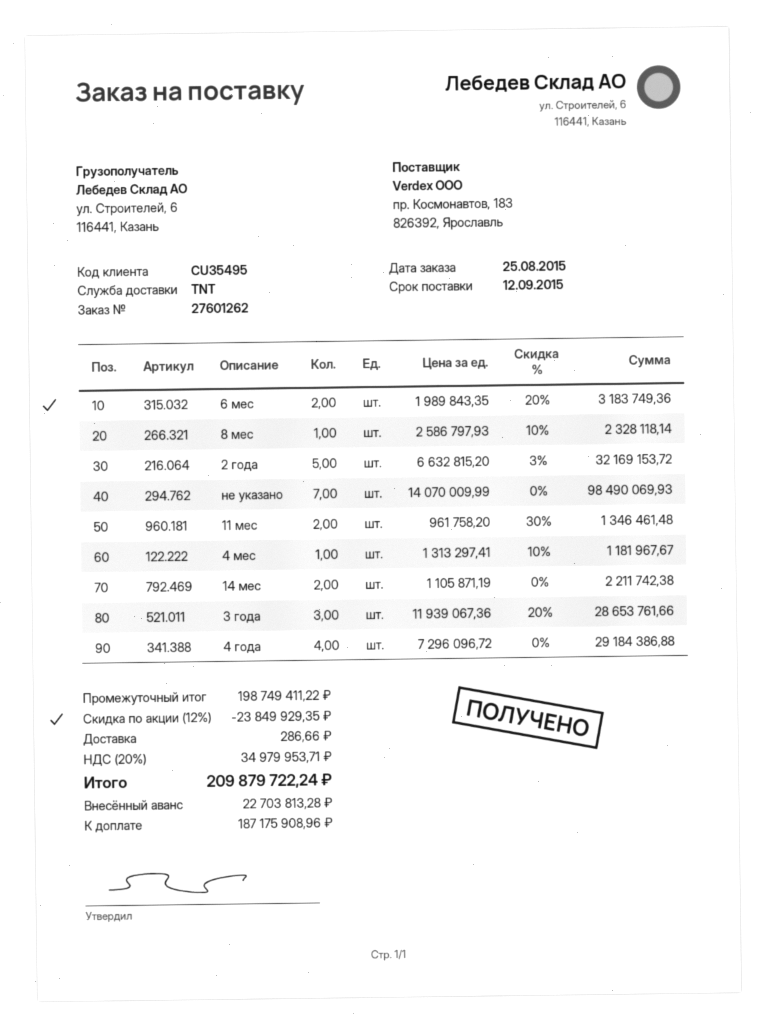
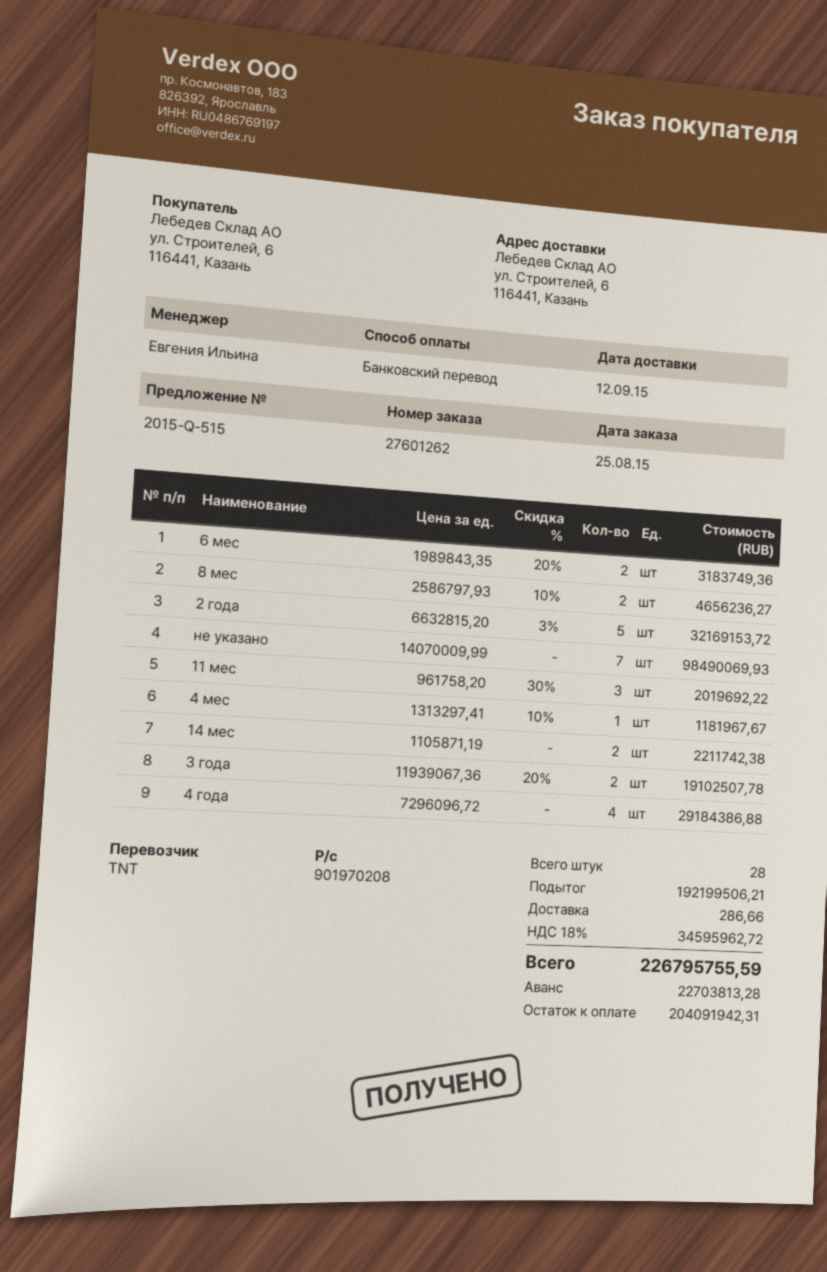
8 мес: 1 x 2586797.93 - 10% = 2328118.14 -> 2 x 2586797.93 - 10% = 4656236.27
11 мес: 2 x 961758.20 - 30% = 1346461.48 -> 3 x 961758.20 - 30% = 2019692.22
3 года: 3 x 11939067.36 - 20% = 28653761.66 -> 2 x 11939067.36 - 20% = 19102507.78
subtotal: 198749411.22 -> 192199506.21
discount: 12% = 23849929.35 -> none
tax: 20% = 34979953.71 -> 18% = 34595962.72
total: 209879722.24 -> 226795755.59
balance: 187175908.96 -> 204091942.31

